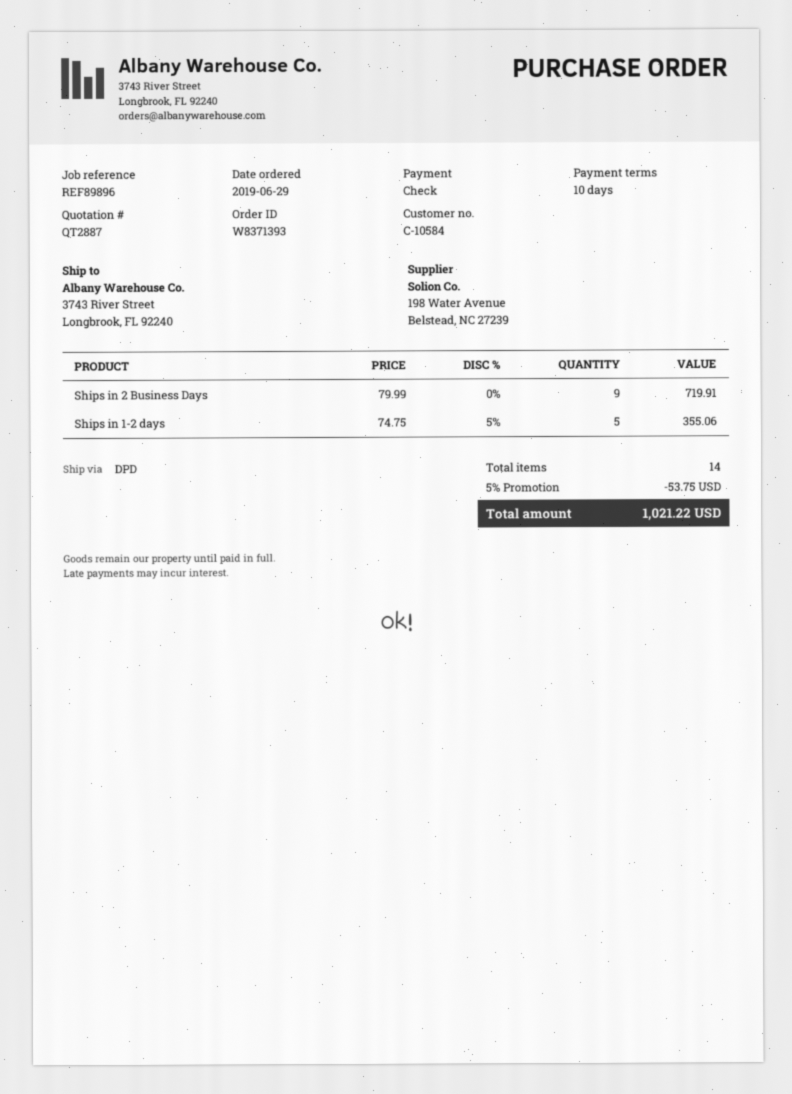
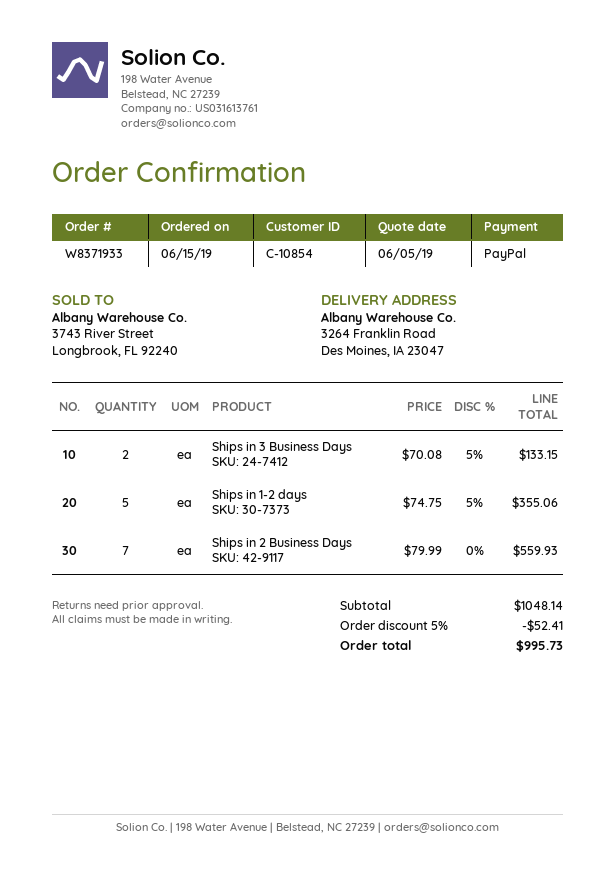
order number: W8371393 -> W8371933
order date: 2019-06-29 -> 2019-06-15
customer number: C-10584 -> C-10854
payment method: cheque -> PayPal
ship to: 3743 River Street, Longbrook, FL 92240 -> 3264 Franklin Road, Des Moines, IA 23047
Ships in 2 Business Days: 9 x 79.99 = 719.91 -> 7 x 79.99 = 559.93
Ships in 3 Business Days: none -> 2 x 70.08 - 5% = 133.15
discount: 5% = 53.75 -> 5% = 52.41
total: 1021.22 -> 995.73

